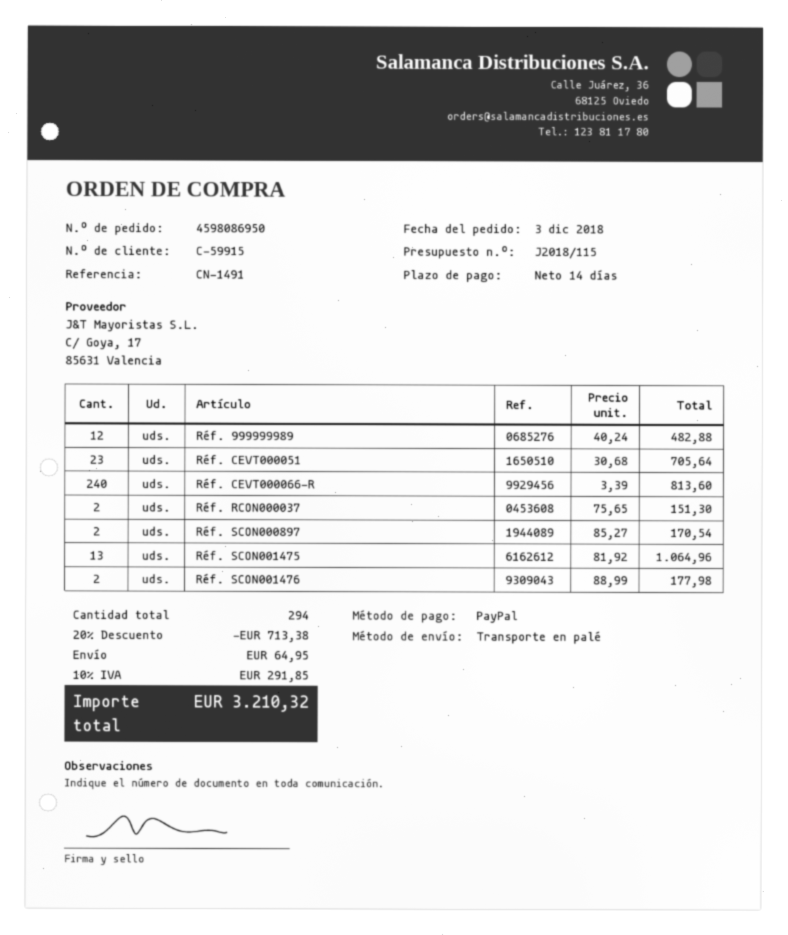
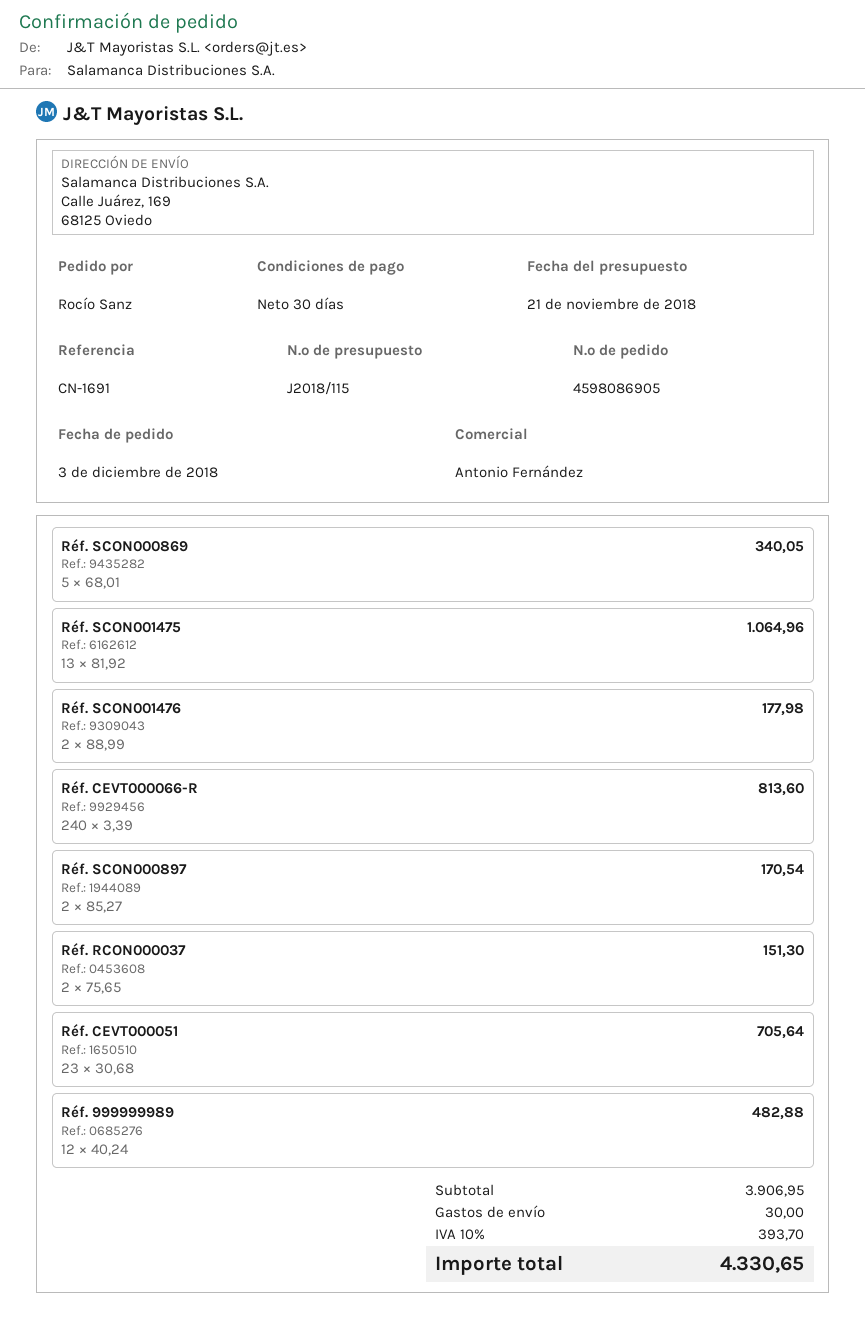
order number: 4598086950 -> 4598086905
payment terms: 14 days -> 30 days
reference: CN-1491 -> CN-1691
Réf. SCON000869: none -> 5 x 68.01 = 340.05
discount: 20% = 713.38 -> none
shipping: 64.95 -> 30.00
tax: 10% = 291.85 -> 10% = 393.70
total: 3210.32 -> 4330.65

